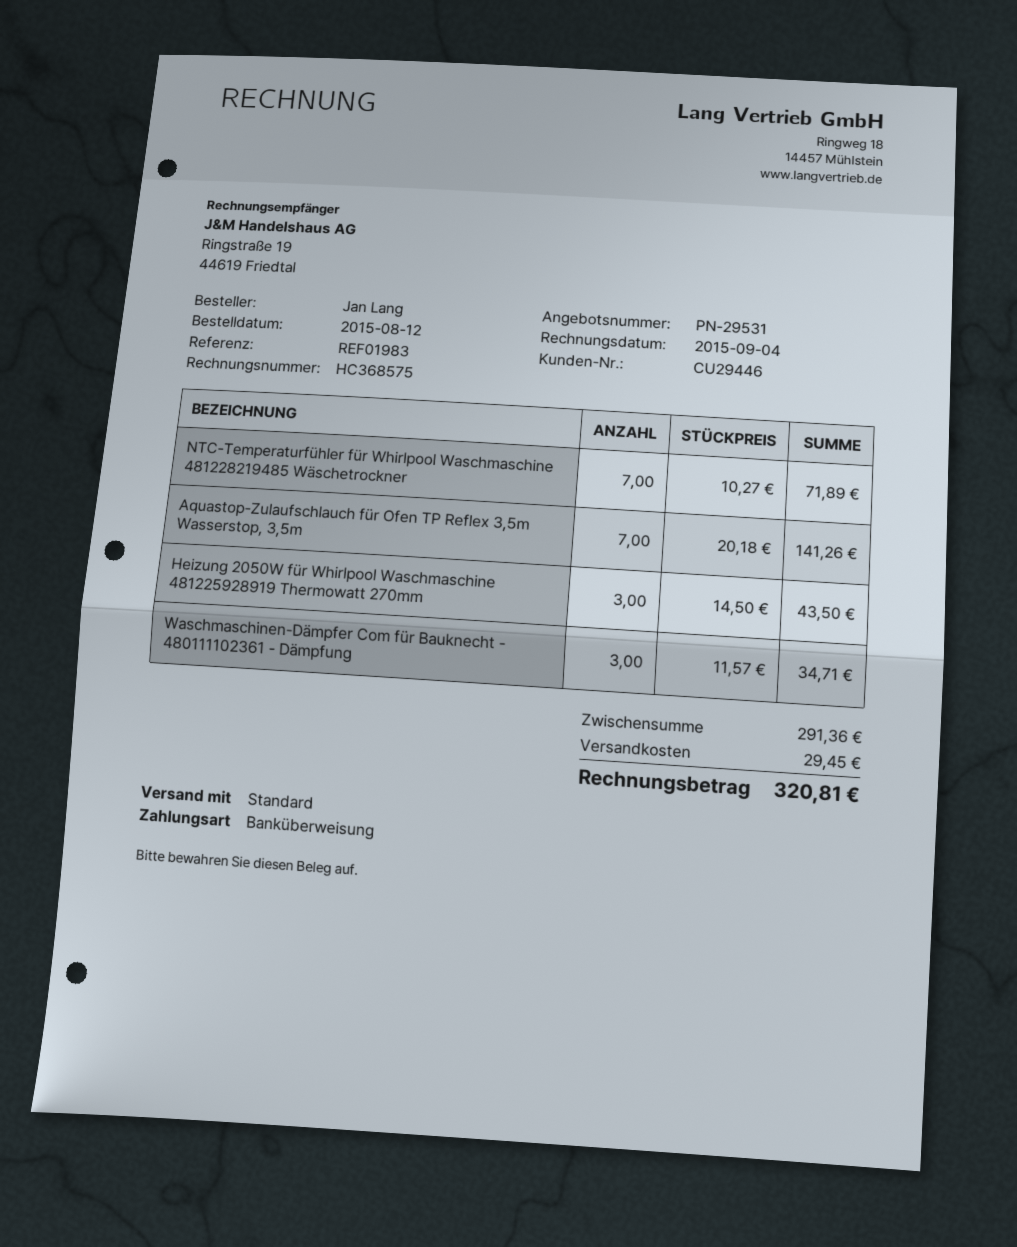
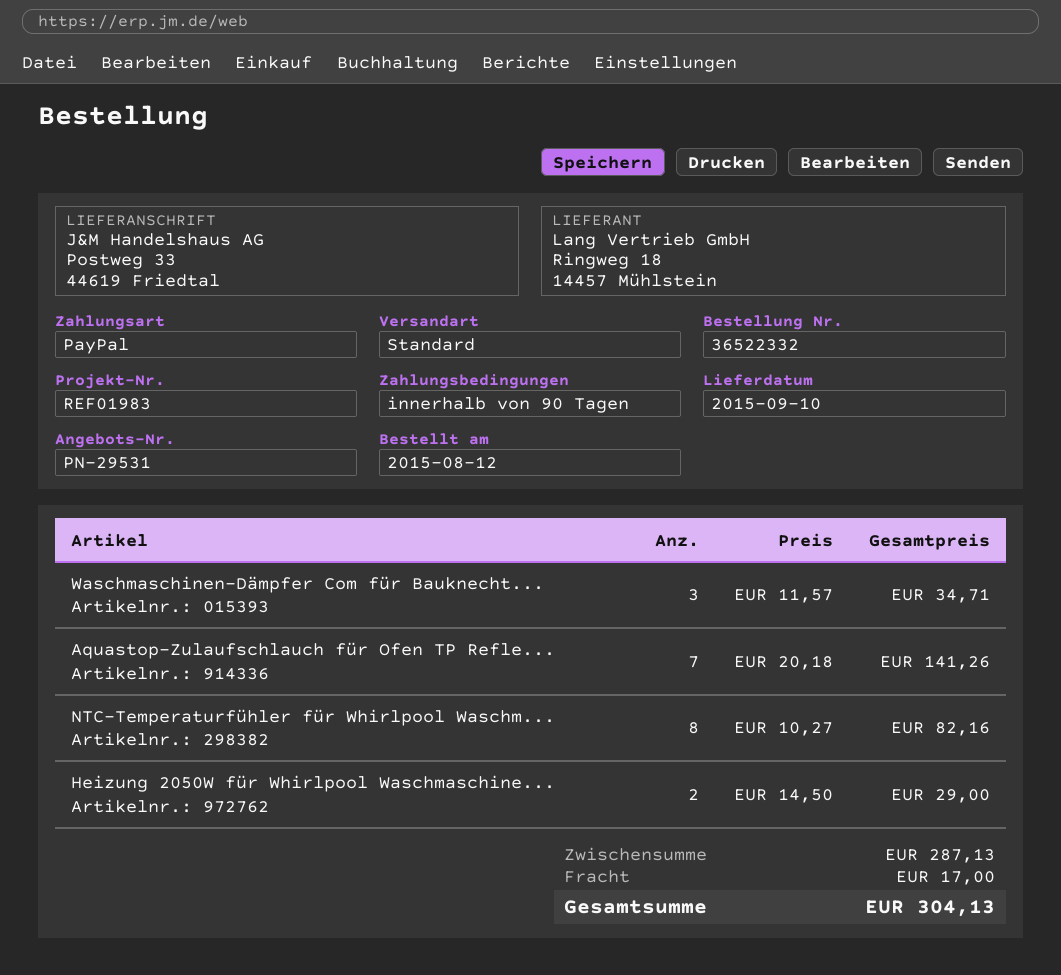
payment method: bank transfer -> PayPal
NTC-Temperaturfühler für Whirlpool Waschmaschine 481228219485 Wäschetrockner: 7 x 10.27 = 71.89 -> 8 x 10.27 = 82.16
Heizung 2050W für Whirlpool Waschmaschine 481225928919 Thermowatt 270mm: 3 x 14.50 = 43.50 -> 2 x 14.50 = 29.00
subtotal: 291.36 -> 287.13
shipping: 29.45 -> 17.00
total: 320.81 -> 304.13

